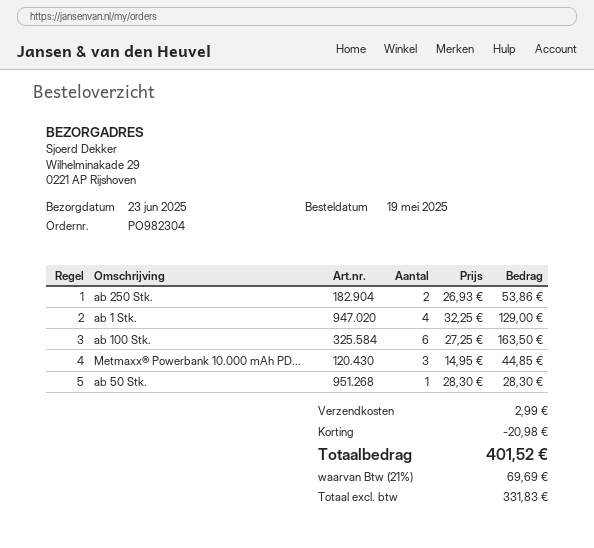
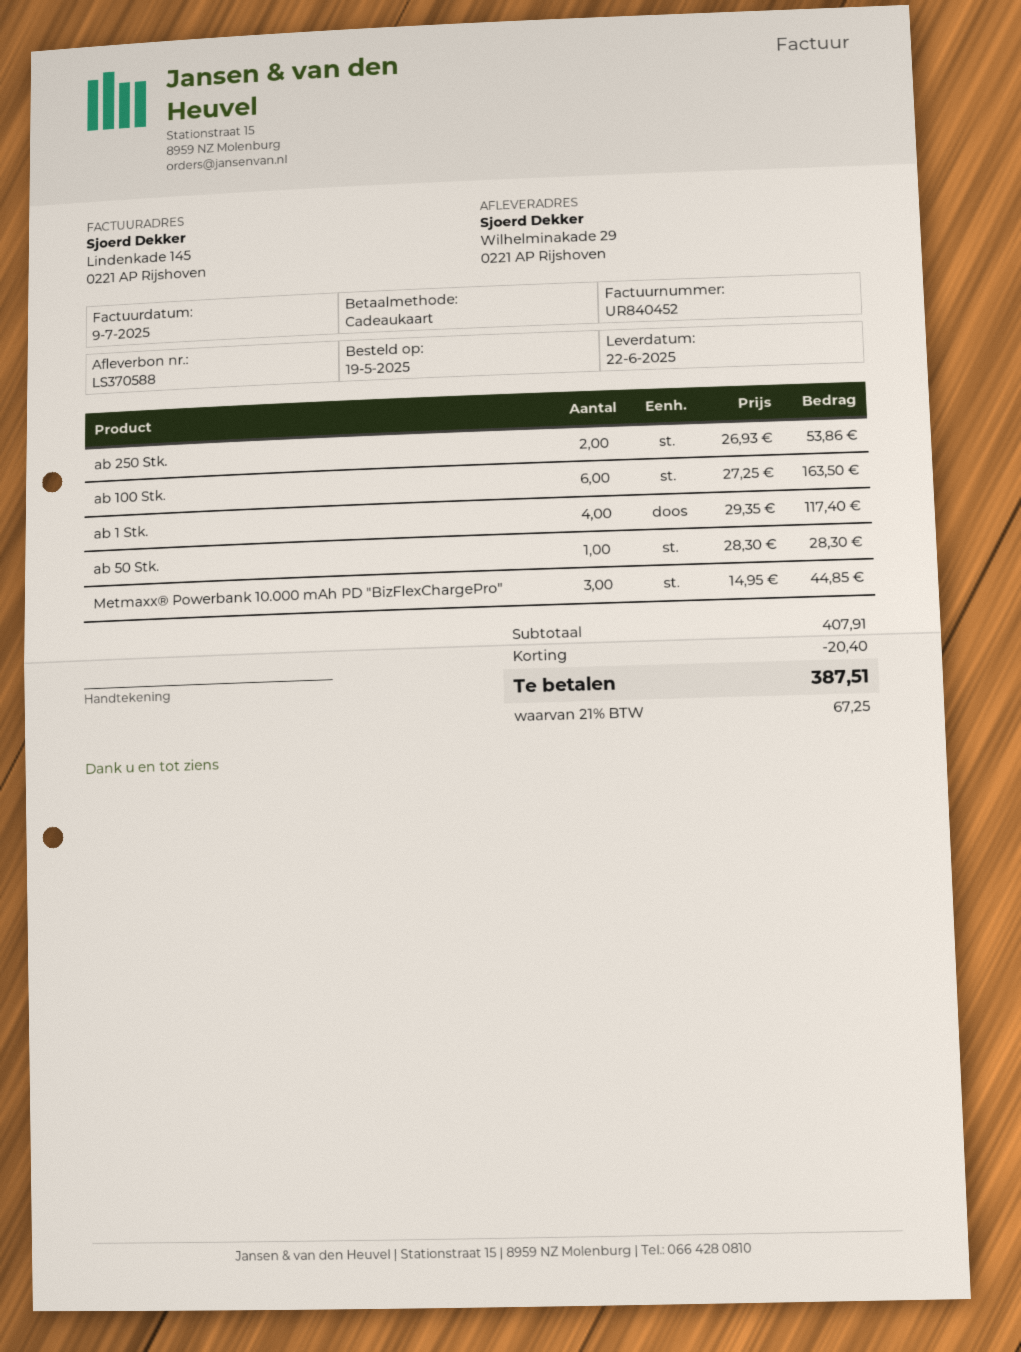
delivery date: 2025-06-23 -> 2025-06-22
ab 1 Stk.: 4 x 32.25 = 129.00 -> 4 x 29.35 = 117.40
discount: 20.98 -> 20.40
shipping: 2.99 -> none
tax: 21% = 69.69 -> 21% = 67.25
total: 401.52 -> 387.51

